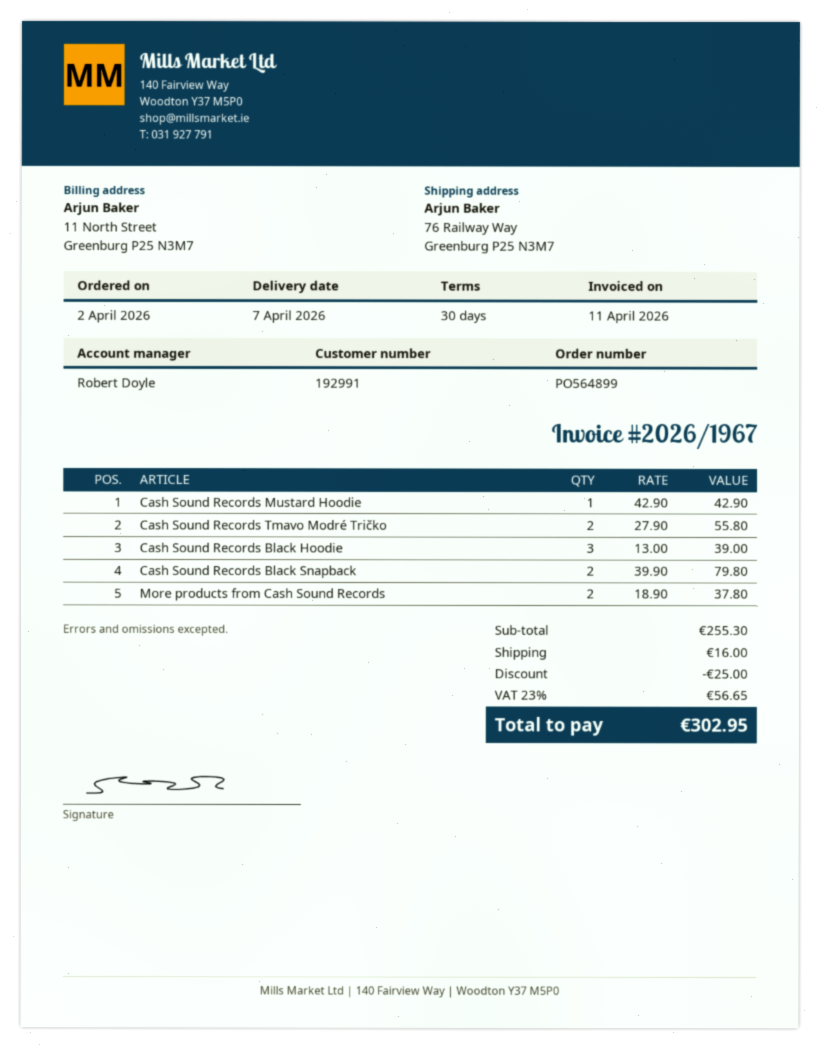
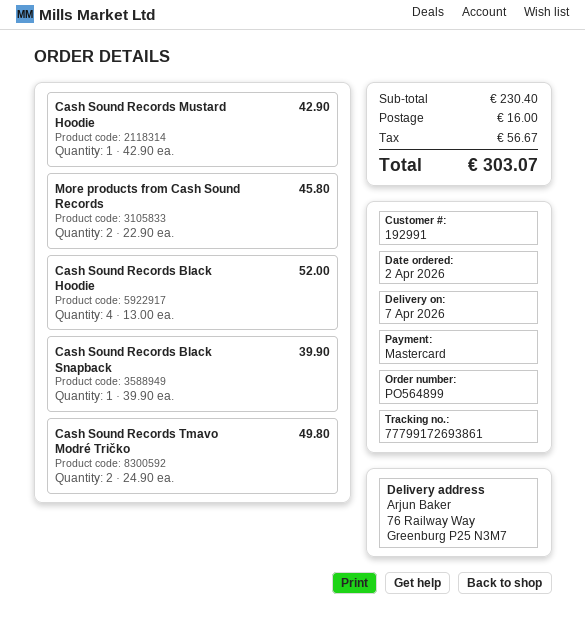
Cash Sound Records Tmavo Modré Tričko: 2 x 27.90 = 55.80 -> 2 x 24.90 = 49.80
Cash Sound Records Black Hoodie: 3 x 13.00 = 39.00 -> 4 x 13.00 = 52.00
Cash Sound Records Black Snapback: 2 x 39.90 = 79.80 -> 1 x 39.90 = 39.90
More products from Cash Sound Records: 2 x 18.90 = 37.80 -> 2 x 22.90 = 45.80
subtotal: 255.30 -> 230.40
discount: 25.00 -> none
tax: 56.65 -> 56.67
total: 302.95 -> 303.07

